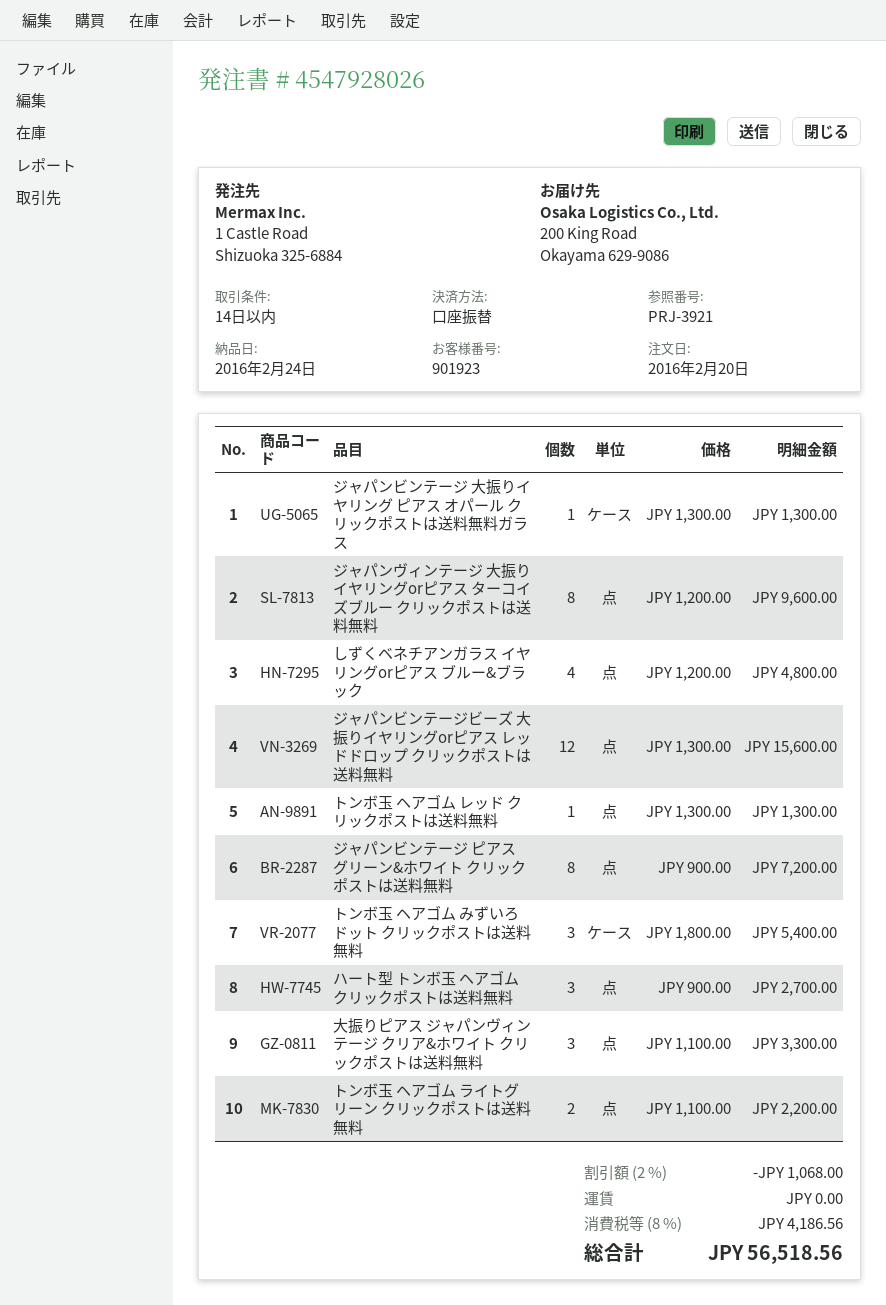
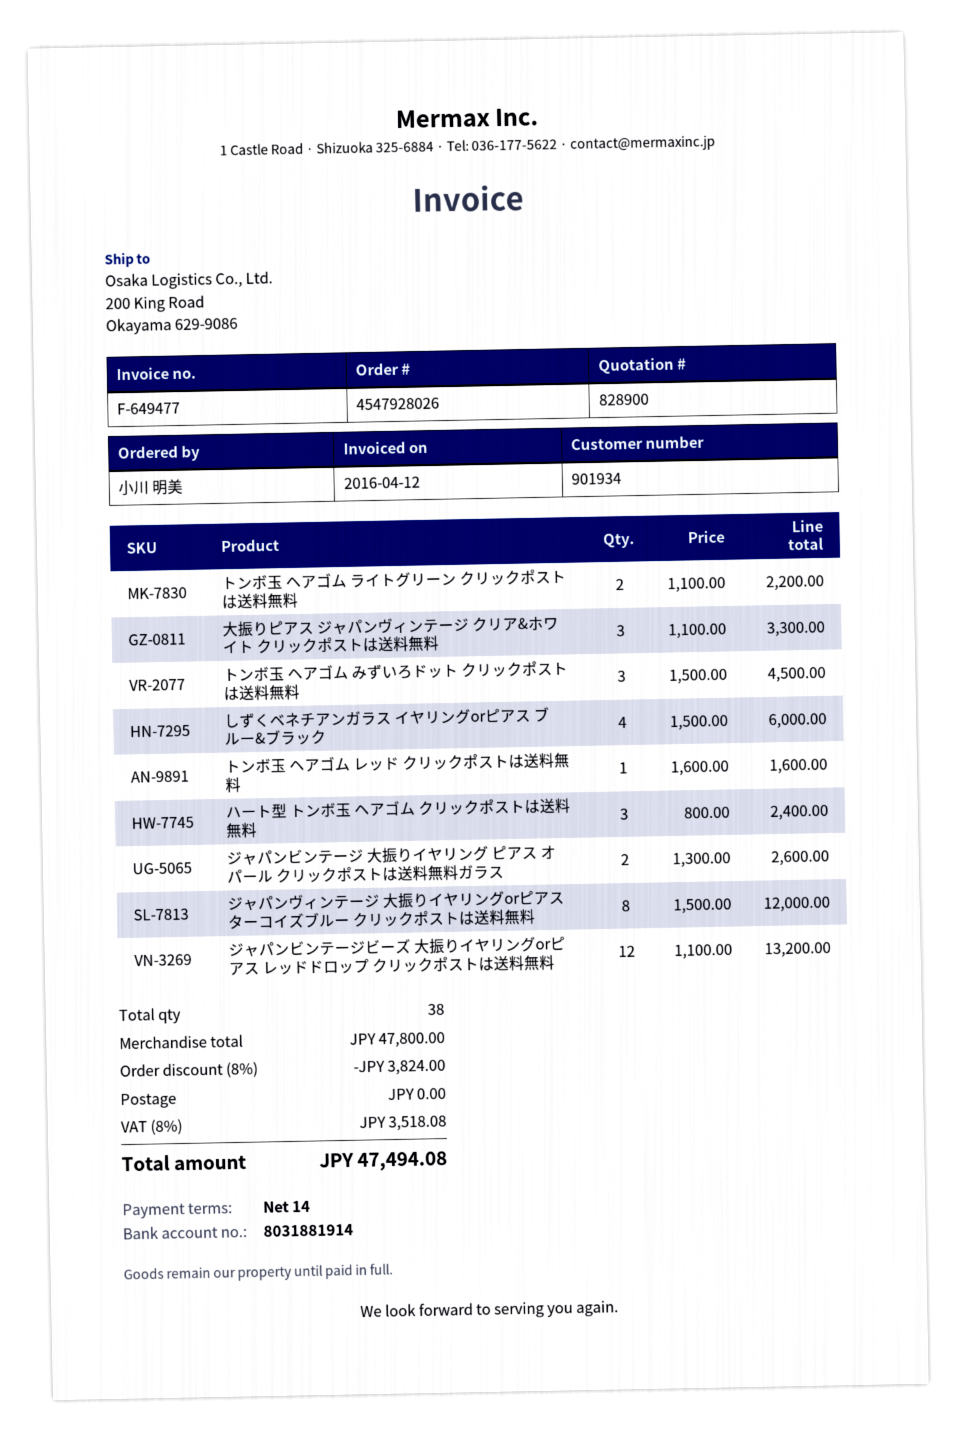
customer number: 901923 -> 901934
ジャパンビンテージ 大振りイヤリング ピアス オパール クリックポストは送料無料ガラス: 1 x 1300.00 = 1300.00 -> 2 x 1300.00 = 2600.00
ジャパンヴィンテージ 大振りイヤリングorピアス ターコイズブルー クリックポストは送料無料: 8 x 1200.00 = 9600.00 -> 8 x 1500.00 = 12000.00
しずくベネチアンガラス イヤリングorピアス ブルー&ブラック: 4 x 1200.00 = 4800.00 -> 4 x 1500.00 = 6000.00
ジャパンビンテージビーズ 大振りイヤリングorピアス レッドドロップ クリックポストは送料無料: 12 x 1300.00 = 15600.00 -> 12 x 1100.00 = 13200.00
トンボ玉 ヘアゴム レッド クリックポストは送料無料: 1 x 1300.00 = 1300.00 -> 1 x 1600.00 = 1600.00
ジャパンビンテージ ピアス グリーン&ホワイト クリックポストは送料無料: 8 x 900.00 = 7200.00 -> none
トンボ玉 ヘアゴム みずいろドット クリックポストは送料無料: 3 x 1800.00 = 5400.00 -> 3 x 1500.00 = 4500.00
ハート型 トンボ玉 ヘアゴム クリックポストは送料無料: 3 x 900.00 = 2700.00 -> 3 x 800.00 = 2400.00
discount: 2% = 1068.00 -> 8% = 3824.00
tax: 8% = 4186.56 -> 8% = 3518.08
total: 56518.56 -> 47494.08

